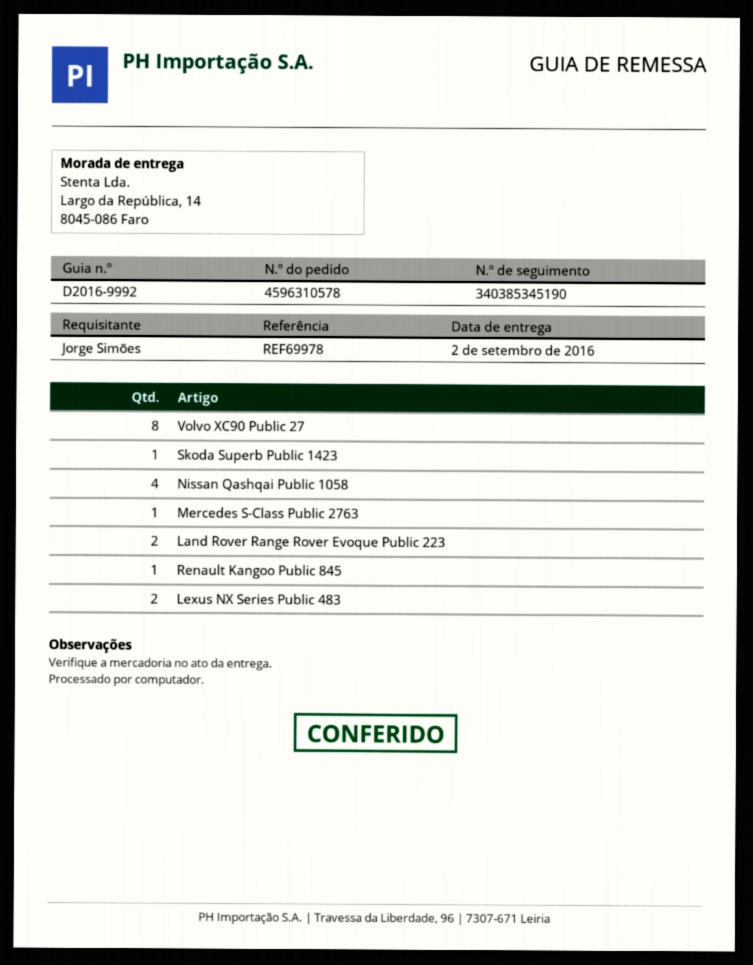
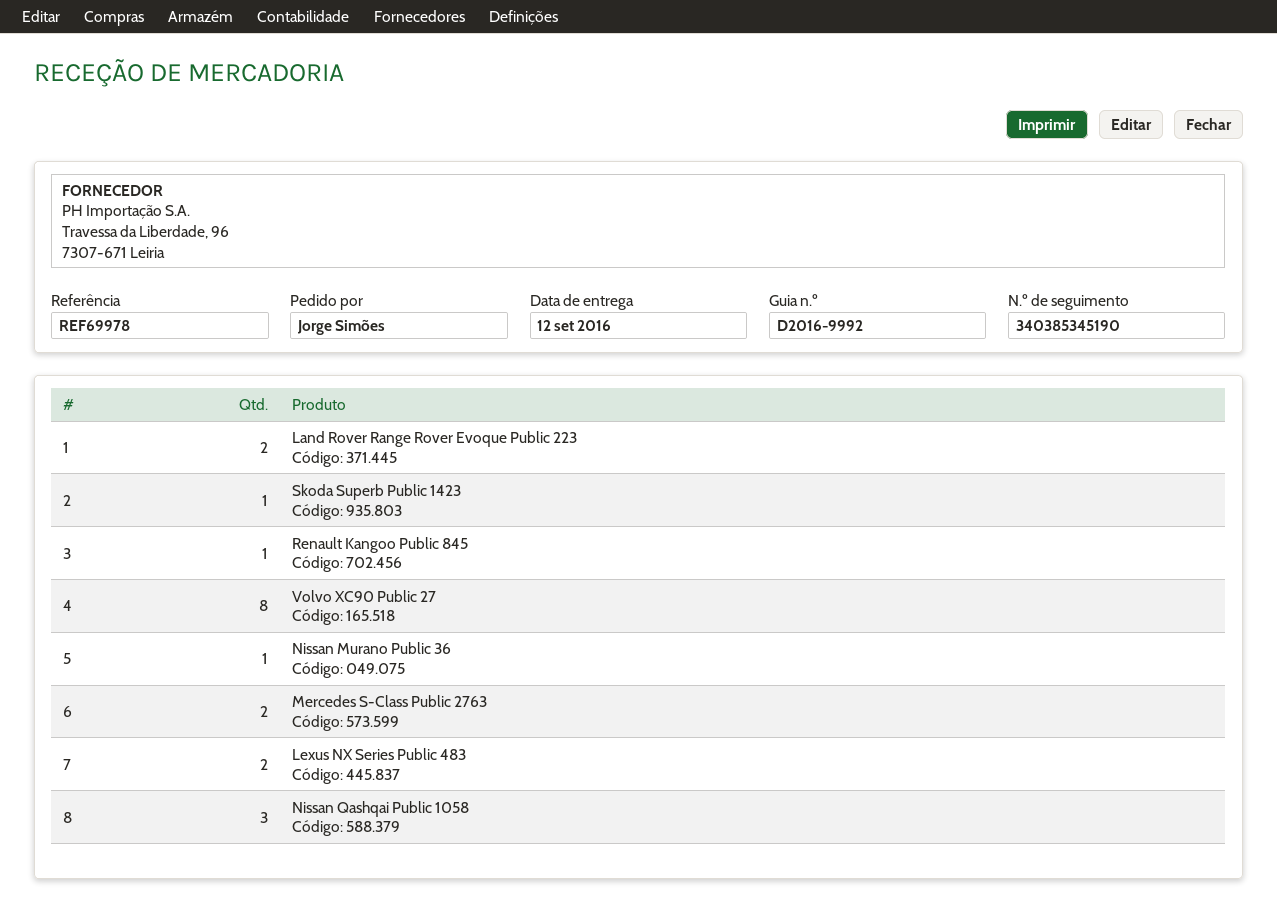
delivery date: 2016-09-02 -> 2016-09-12
Nissan Qashqai Public 1058: 4 -> 3
Mercedes S-Class Public 2763: 1 -> 2
Nissan Murano Public 36: none -> 1

